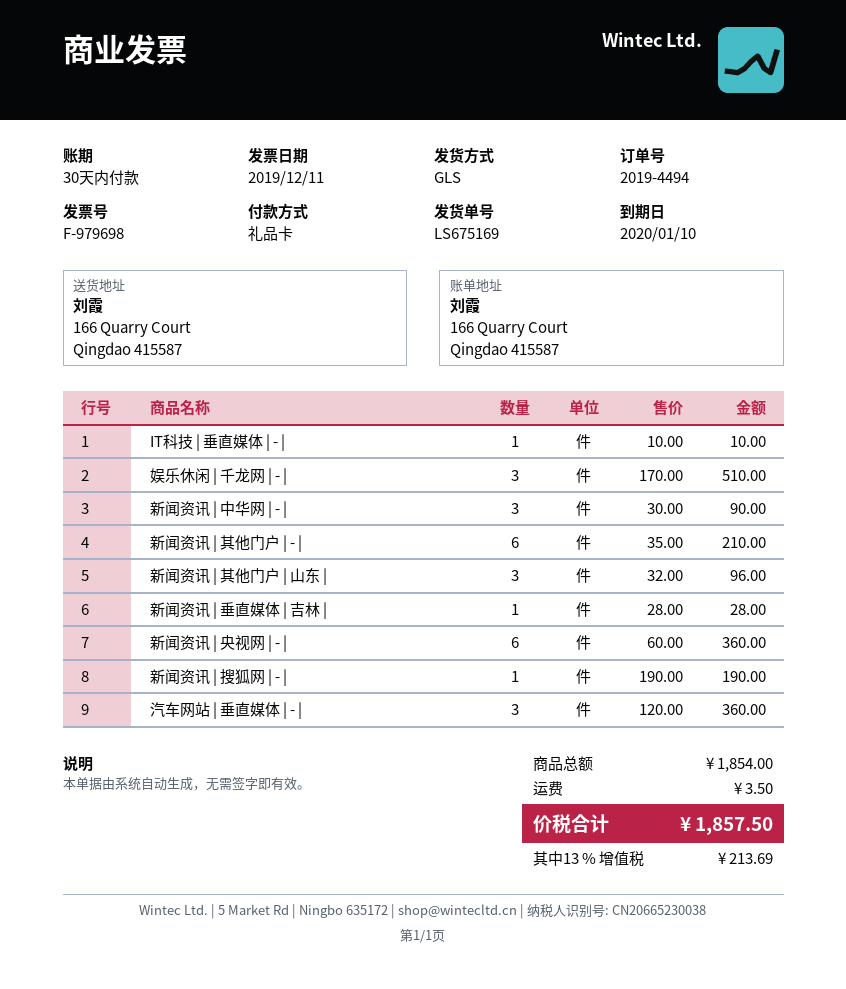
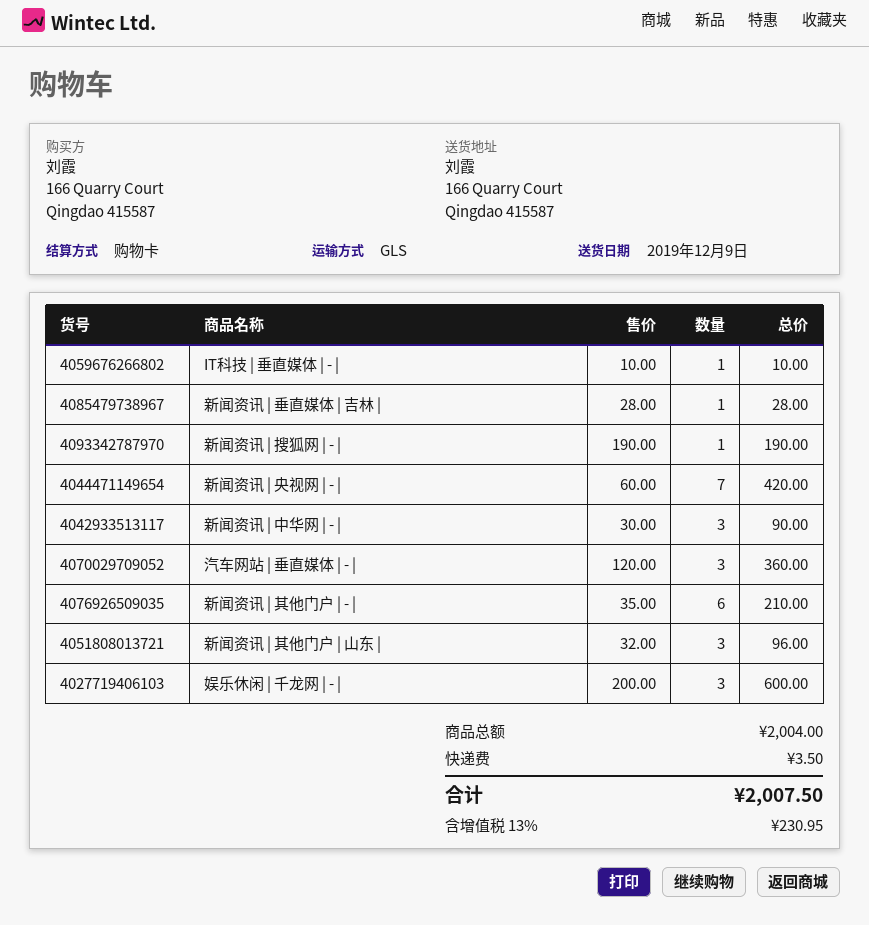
娱乐休闲 | 千龙网 | - |: 3 x 170.00 = 510.00 -> 3 x 200.00 = 600.00
新闻资讯 | 央视网 | - |: 6 x 60.00 = 360.00 -> 7 x 60.00 = 420.00
subtotal: 1854.00 -> 2004.00
tax: 13% = 213.69 -> 13% = 230.95
total: 1857.50 -> 2007.50

